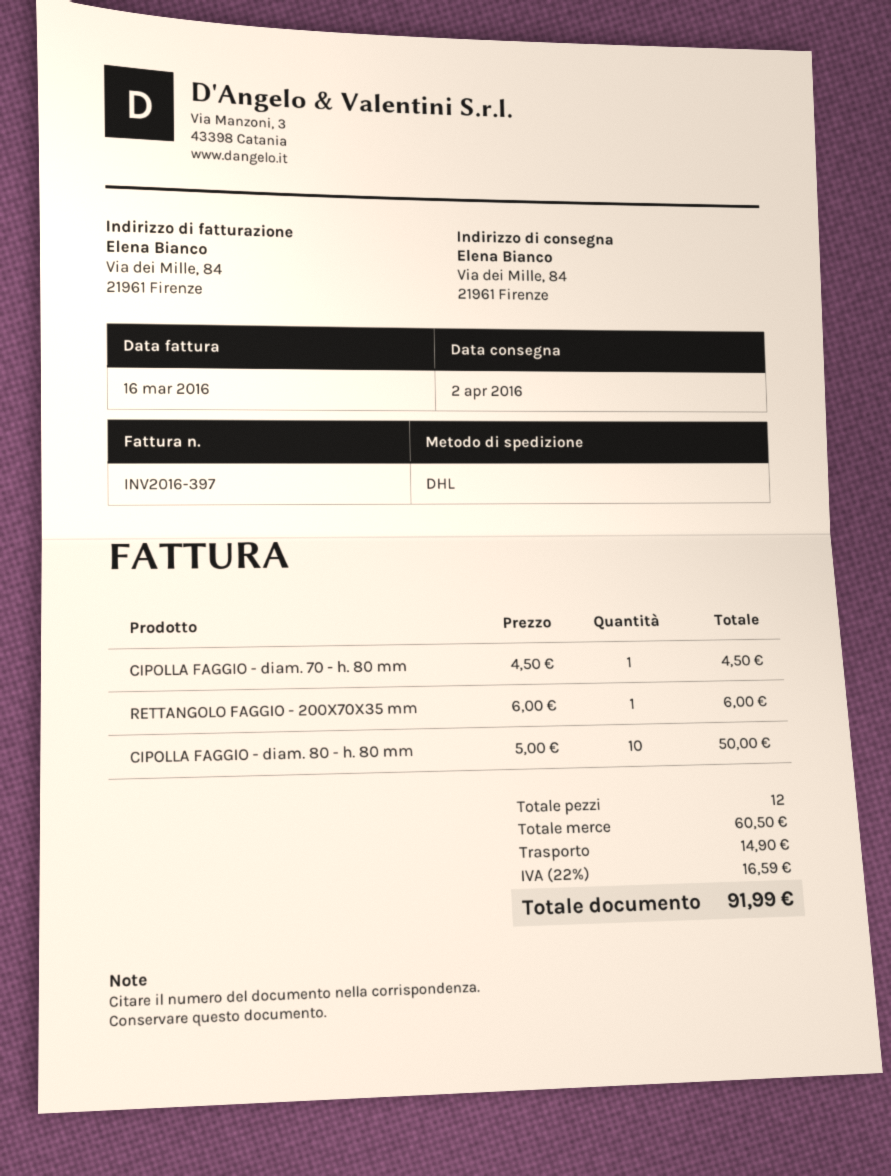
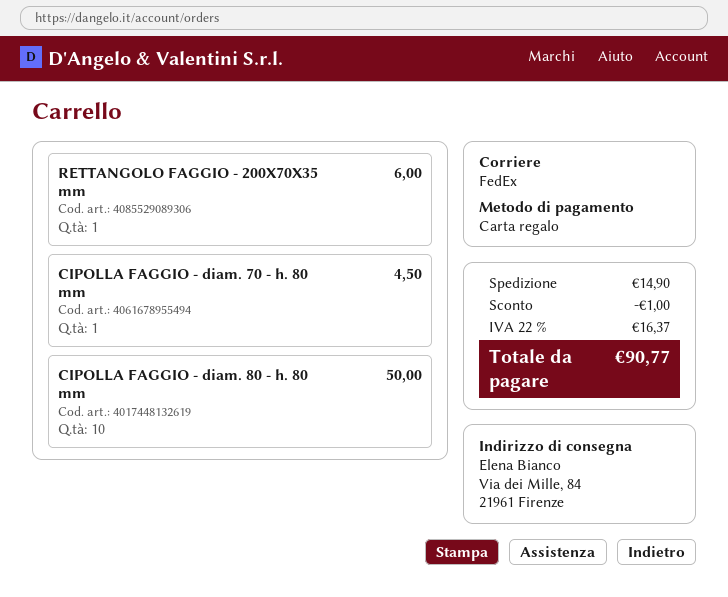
shipping method: DHL -> FedEx
discount: none -> 1.00
tax: 22% = 16.59 -> 22% = 16.37
total: 91.99 -> 90.77

